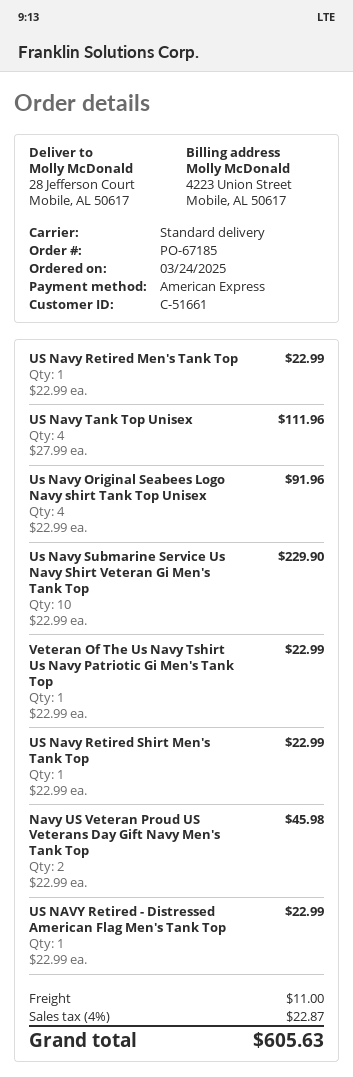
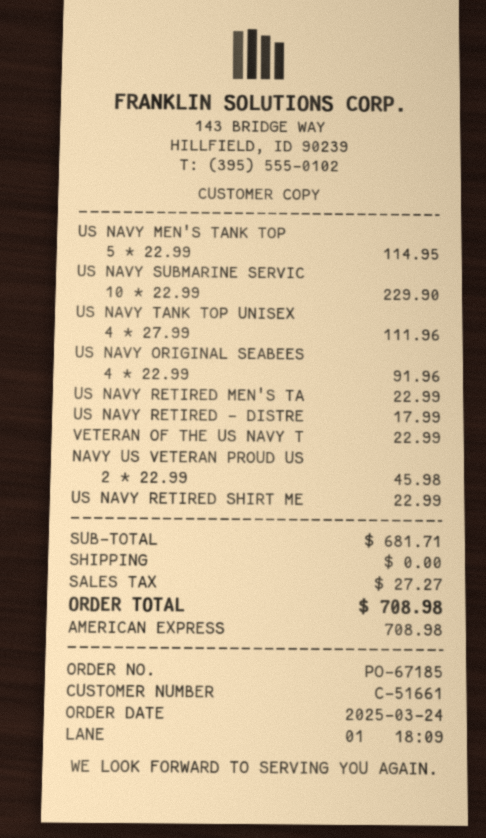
US NAVY Retired - Distressed American Flag Men's Tank Top: 1 x 22.99 = 22.99 -> 1 x 17.99 = 17.99
US NAVY MEN'S TANK TOP: none -> 5 x 22.99 = 114.95
shipping: 11.00 -> 0.00
tax: 22.87 -> 27.27
total: 605.63 -> 708.98

